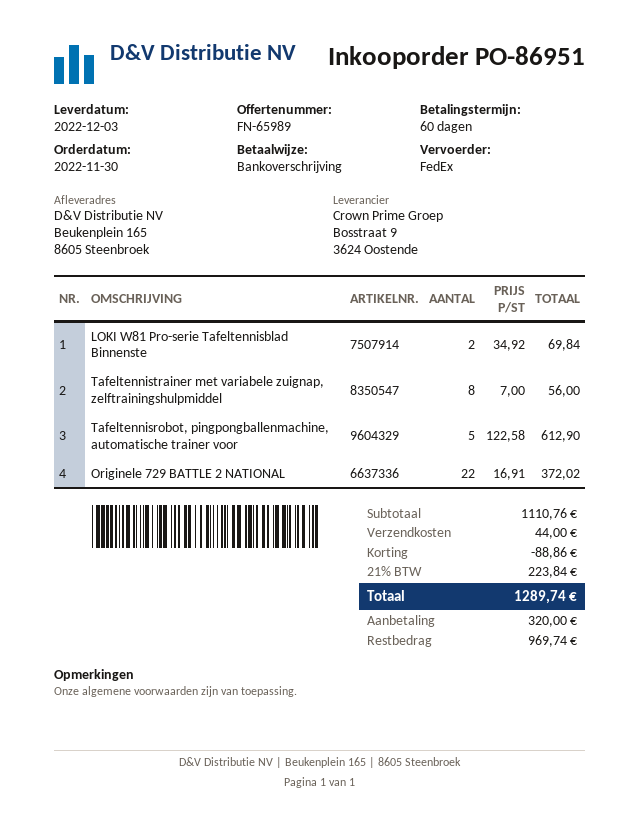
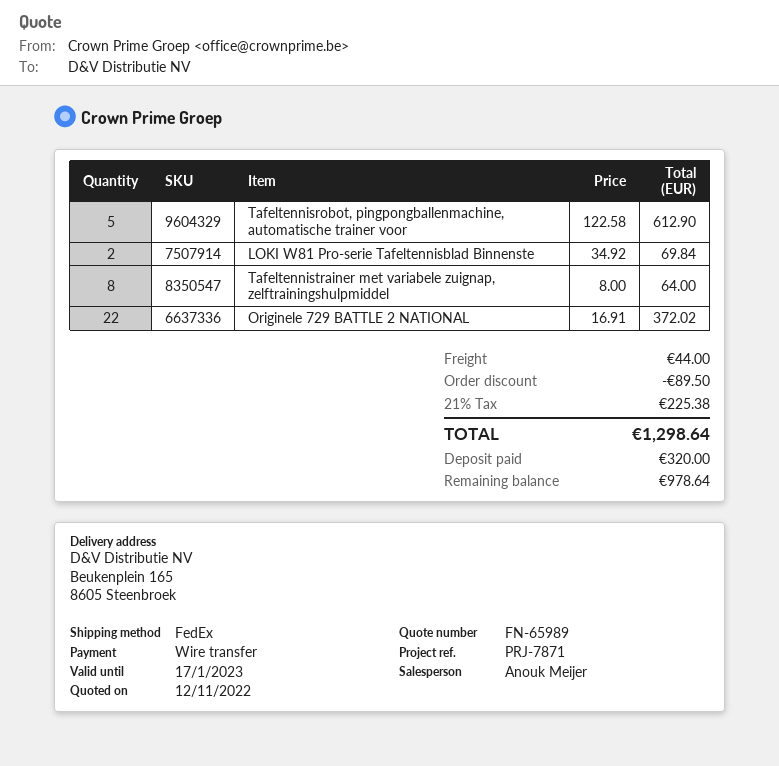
Tafeltennistrainer met variabele zuignap, zelftrainingshulpmiddel: 8 x 7.00 = 56.00 -> 8 x 8.00 = 64.00
discount: 88.86 -> 89.50
tax: 21% = 223.84 -> 21% = 225.38
total: 1289.74 -> 1298.64
balance: 969.74 -> 978.64

